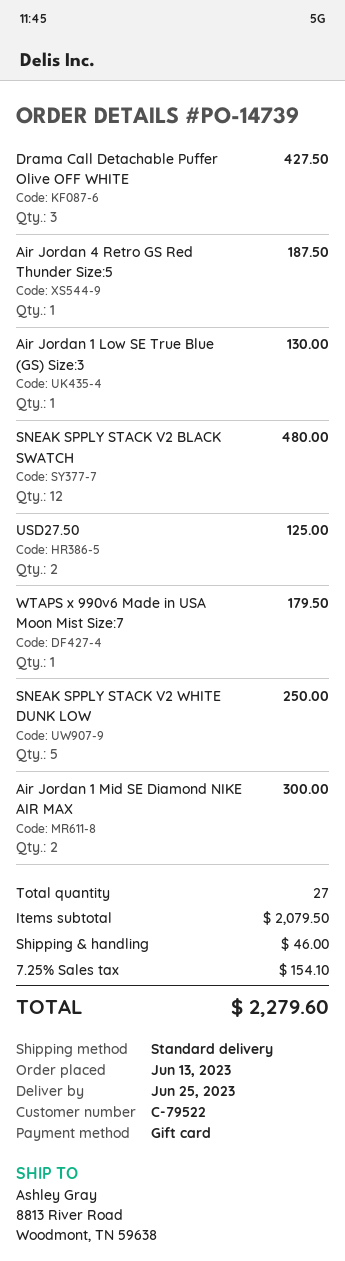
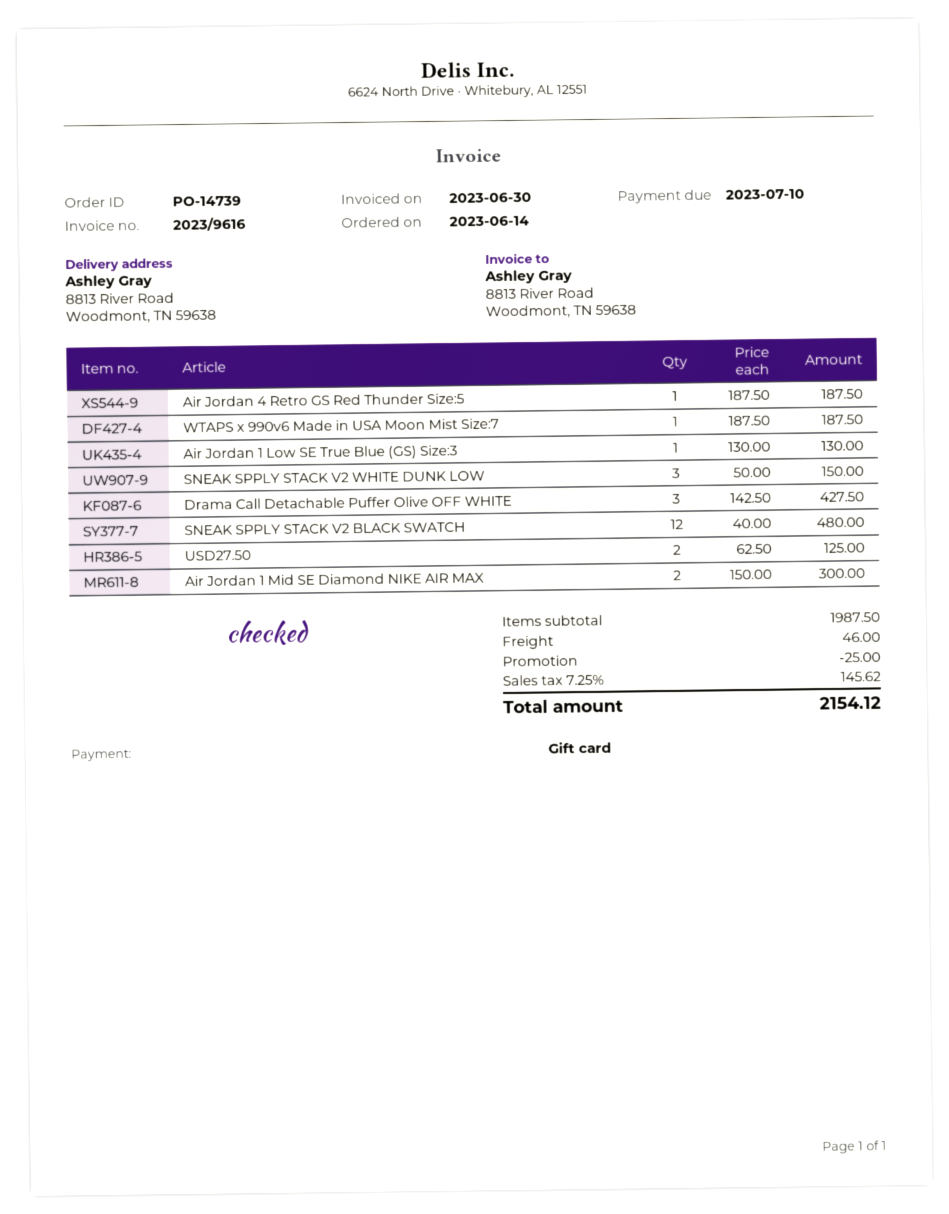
order date: 2023-06-13 -> 2023-06-14
WTAPS x 990v6 Made in USA Moon Mist Size:7: 1 for 179.50 -> 1 for 187.50
SNEAK SPPLY STACK V2 WHITE DUNK LOW: 5 for 250.00 -> 3 for 150.00
subtotal: 2079.50 -> 1987.50
discount: none -> 25.00
tax: 7.25% = 154.10 -> 7.25% = 145.62
total: 2279.60 -> 2154.12

